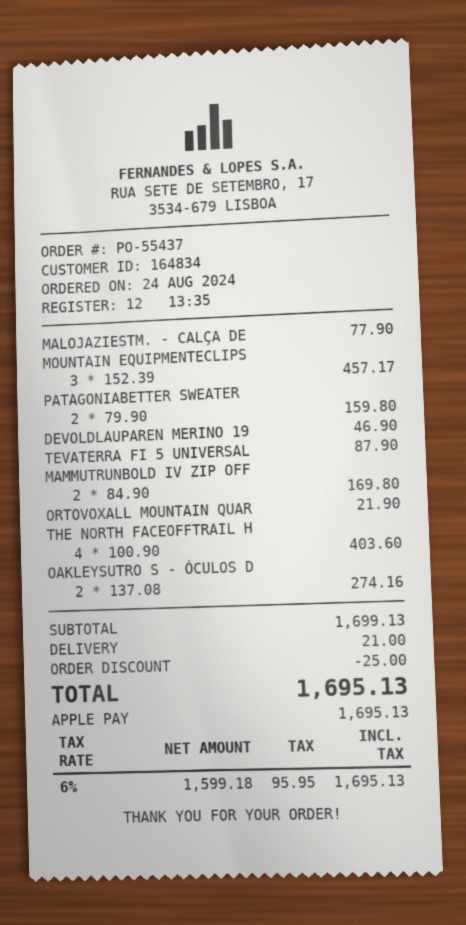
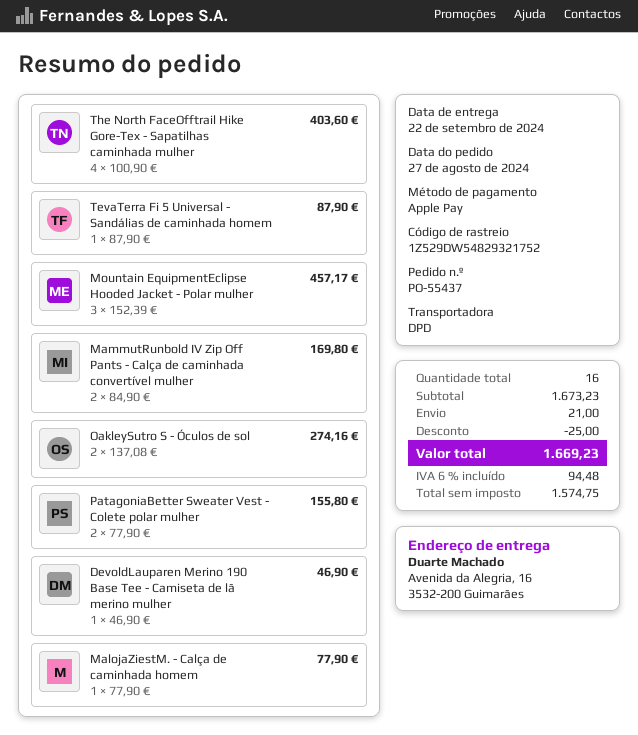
order date: 2024-08-24 -> 2024-08-27
PATAGONIABETTER SWEATER: 2 x 79.90 = 159.80 -> 2 x 77.90 = 155.80
ORTOVOXALL MOUNTAIN QUAR: 1 x 21.90 = 21.90 -> none
subtotal: 1699.13 -> 1673.23
net: 1599.18 -> 1574.75
tax: 6% = 95.95 -> 6% = 94.48
total: 1695.13 -> 1669.23

